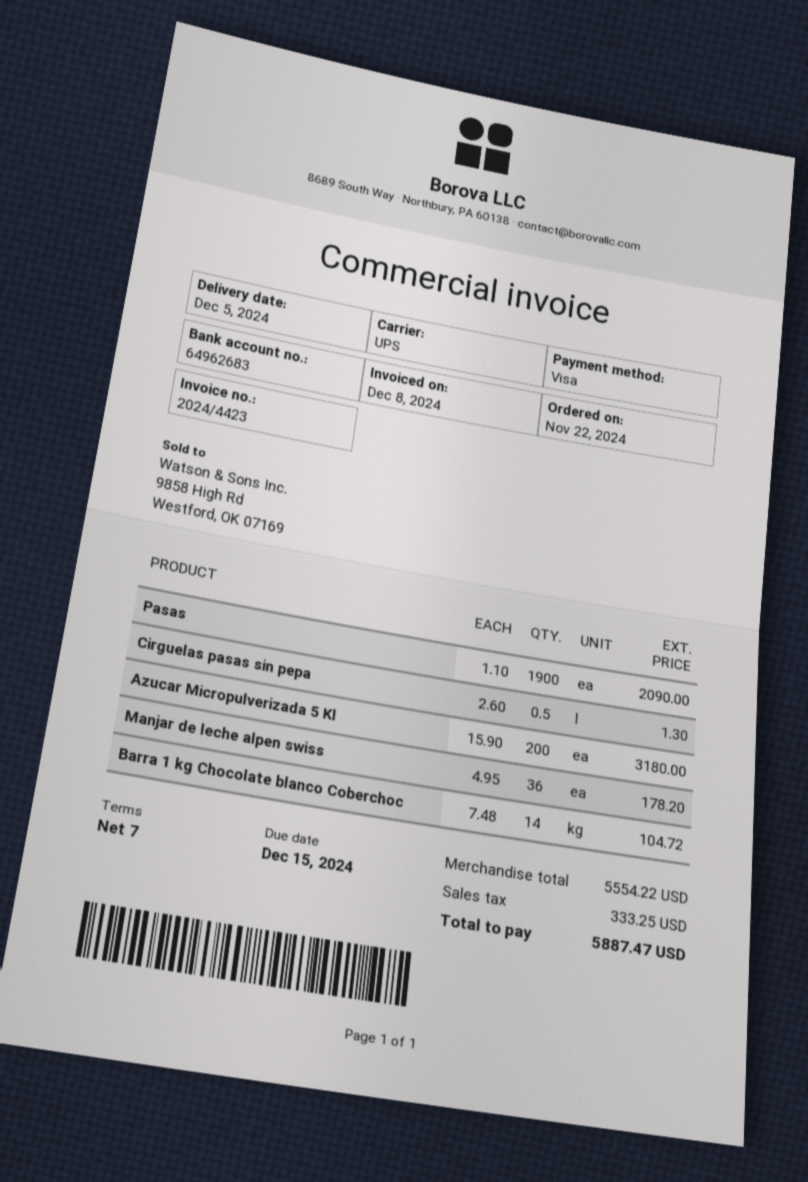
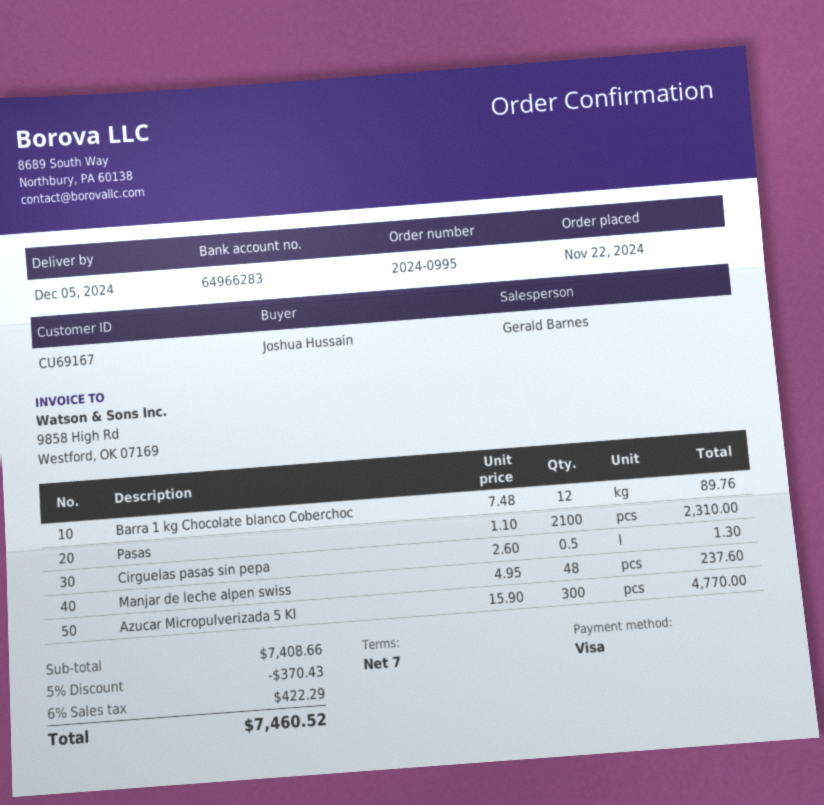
bank account: 64962683 -> 64966283
Pasas: 1900 x 1.10 = 2090.00 -> 2100 x 1.10 = 2310.00
Azucar Micropulverizada 5 Kl: 200 x 15.90 = 3180.00 -> 300 x 15.90 = 4770.00
Manjar de leche alpen swiss: 36 x 4.95 = 178.20 -> 48 x 4.95 = 237.60
Barra 1 kg Chocolate blanco Coberchoc: 14 x 7.48 = 104.72 -> 12 x 7.48 = 89.76
subtotal: 5554.22 -> 7408.66
discount: none -> 5% = 370.43
tax: 333.25 -> 422.29
total: 5887.47 -> 7460.52

